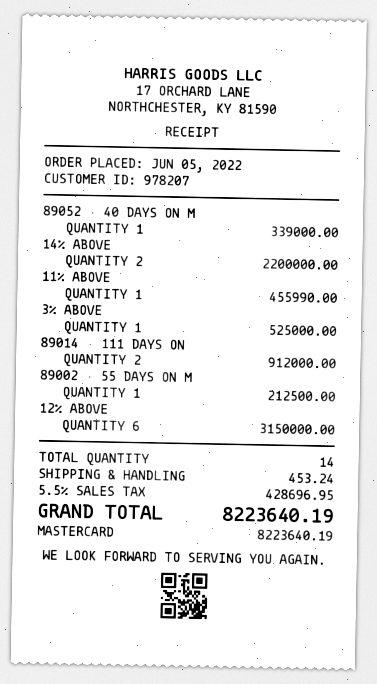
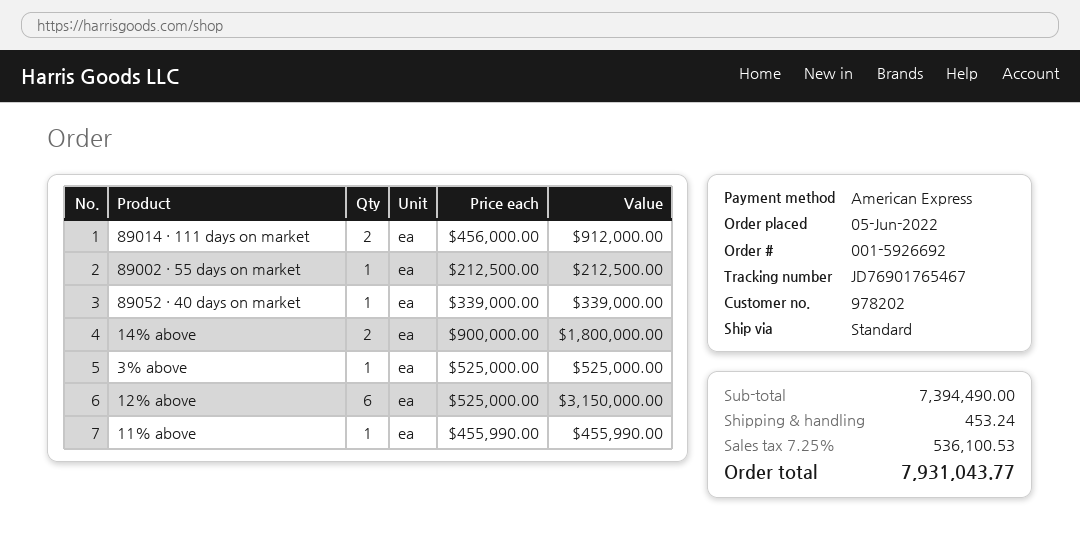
customer number: 978207 -> 978202
payment method: Mastercard -> American Express
14% ABOVE: 2 for 2200000.00 -> 2 for 1800000.00
tax: 5.5% = 428696.95 -> 7.25% = 536100.53
total: 8223640.19 -> 7931043.77

